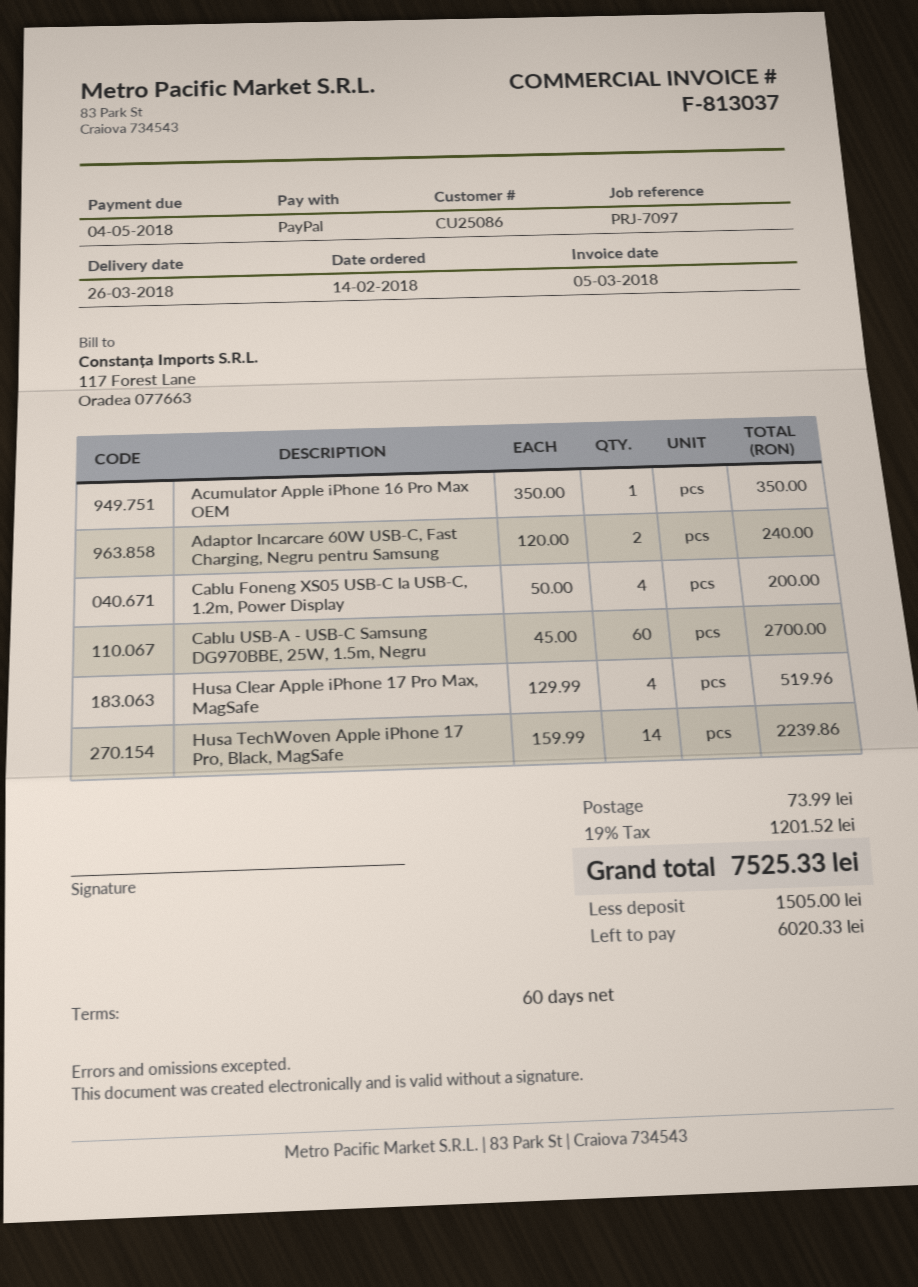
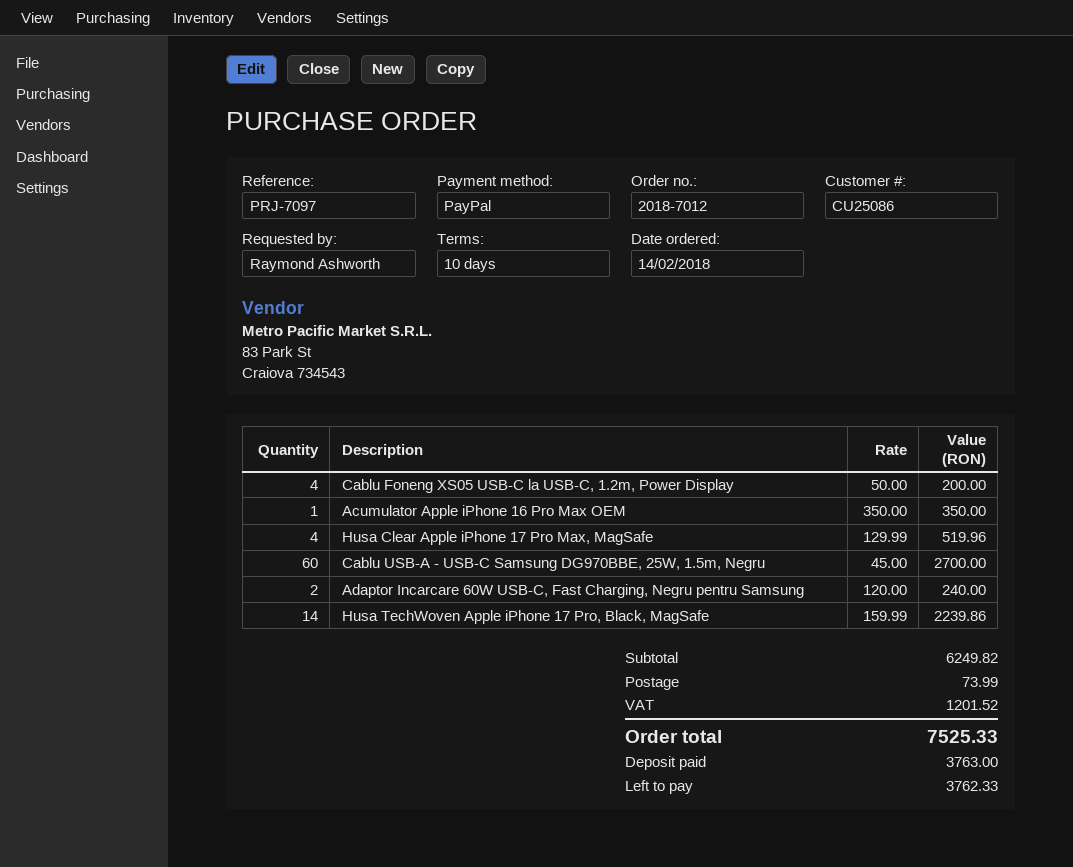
payment terms: 60 days -> 10 days
deposit: 1505.00 -> 3763.00
balance: 6020.33 -> 3762.33

